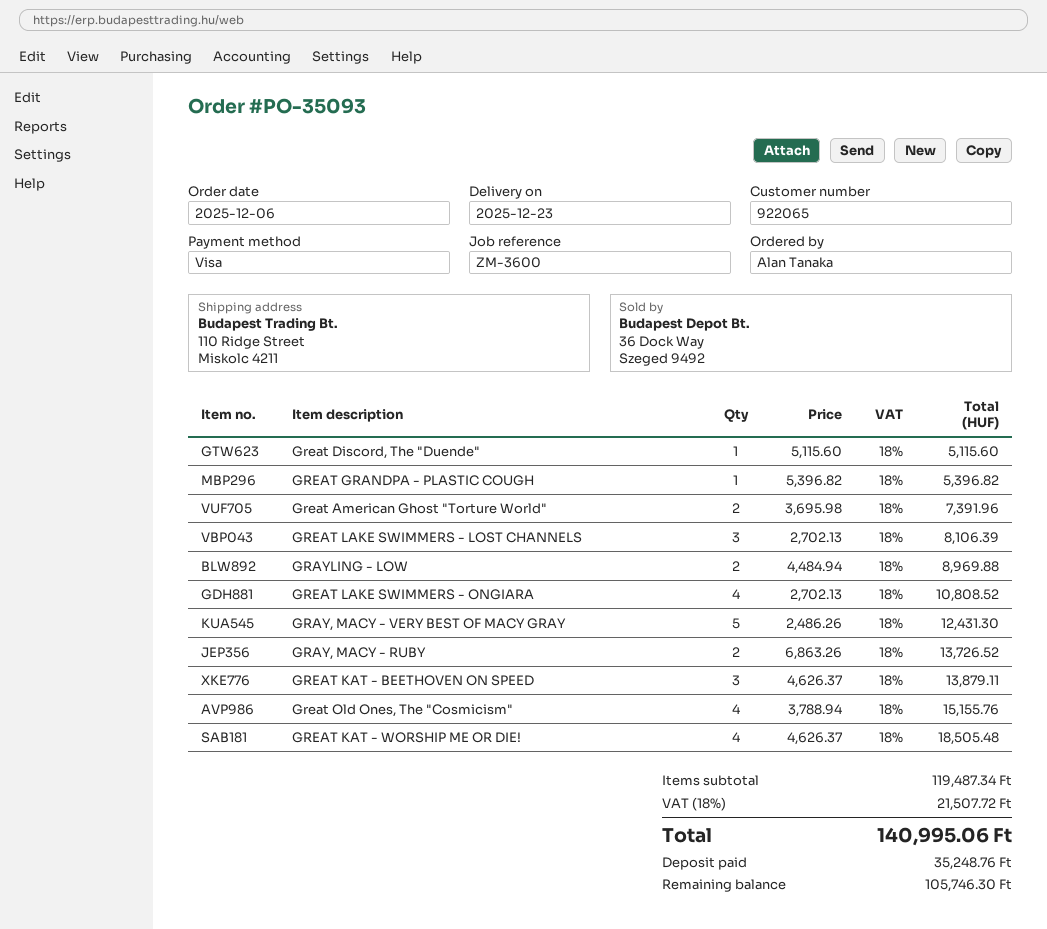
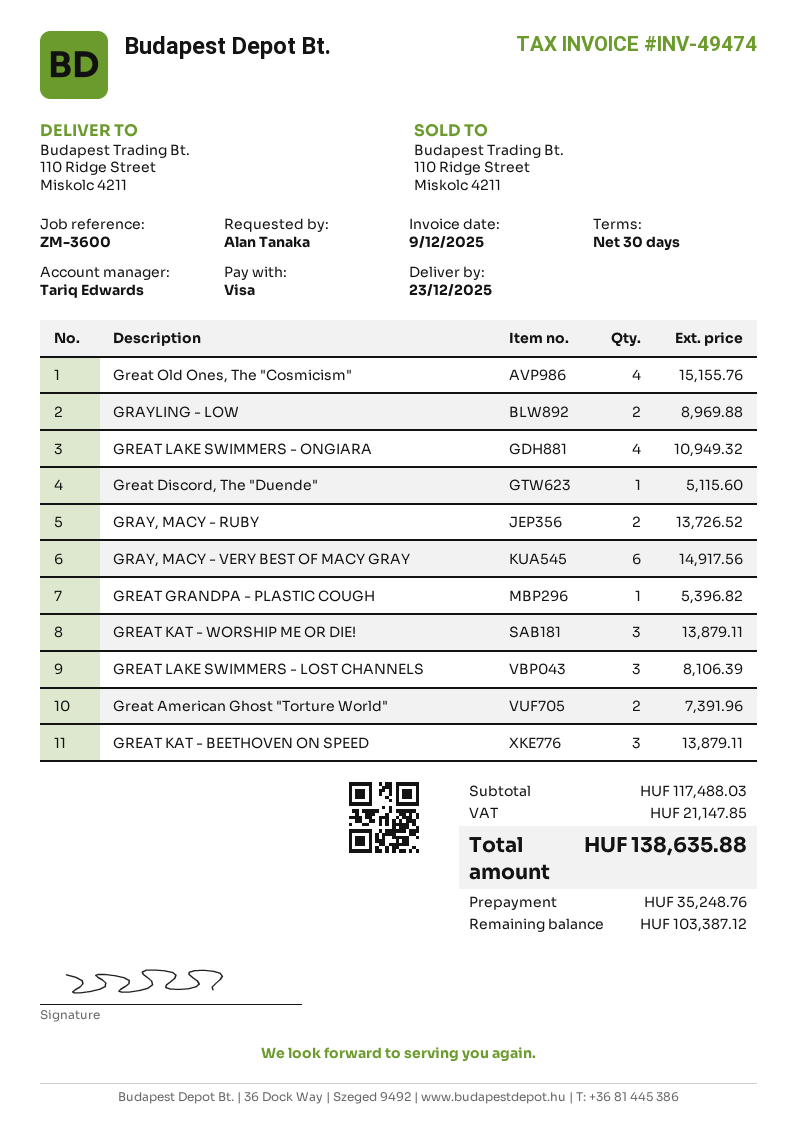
GREAT LAKE SWIMMERS - ONGIARA: 4 for 10808.52 -> 4 for 10949.32
GRAY, MACY - VERY BEST OF MACY GRAY: 5 for 12431.30 -> 6 for 14917.56
GREAT KAT - WORSHIP ME OR DIE!: 4 for 18505.48 -> 3 for 13879.11
subtotal: 119487.34 -> 117488.03
tax: 21507.72 -> 21147.85
total: 140995.06 -> 138635.88
balance: 105746.30 -> 103387.12

